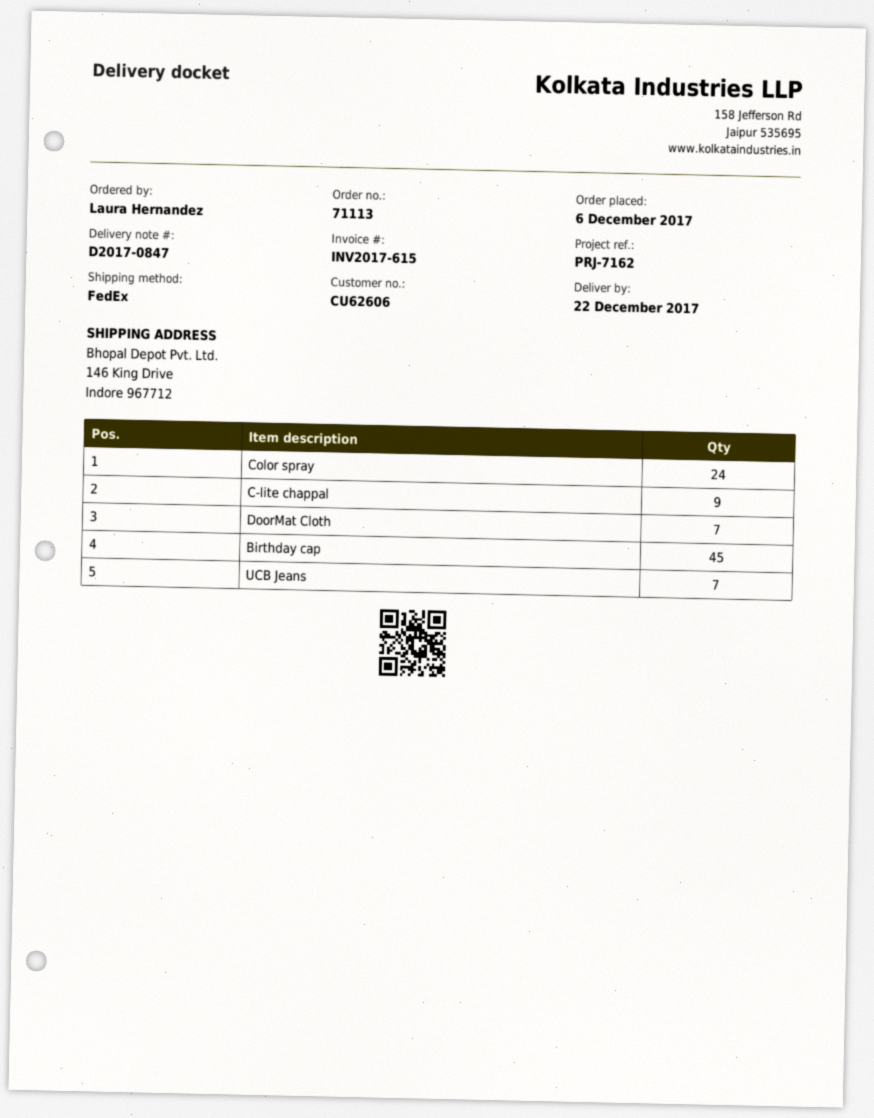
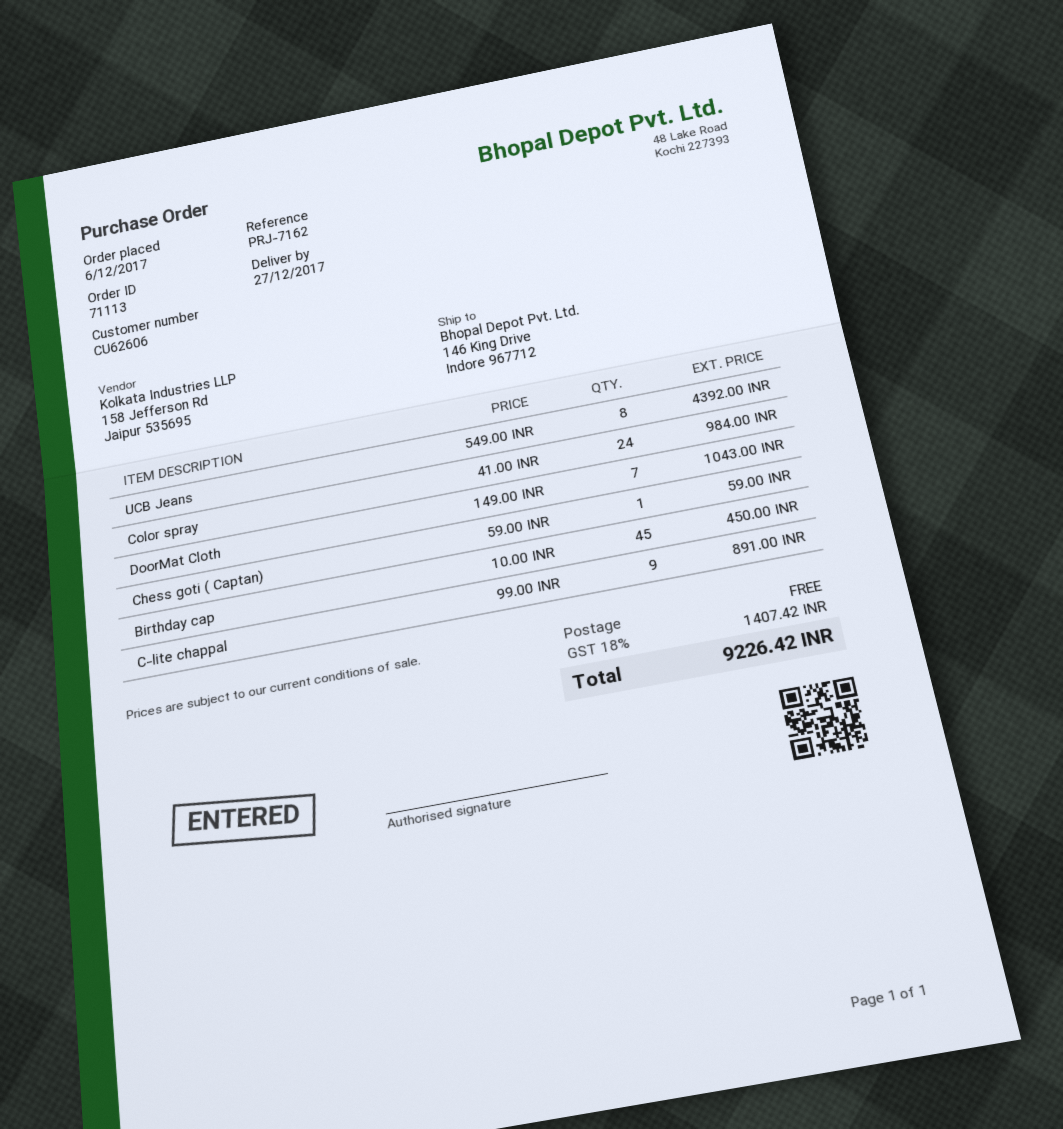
delivery date: 2017-12-22 -> 2017-12-27
UCB Jeans: 7 -> 8
Chess goti ( Captan): none -> 1

